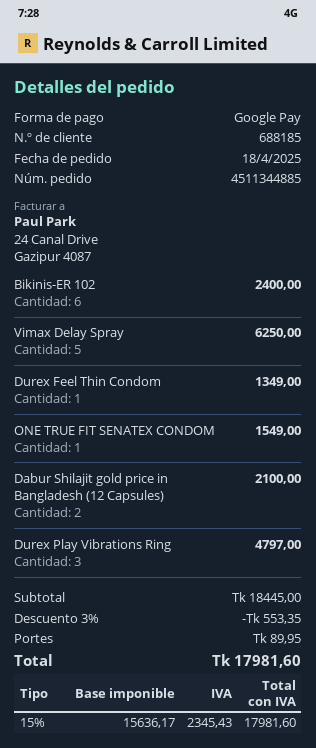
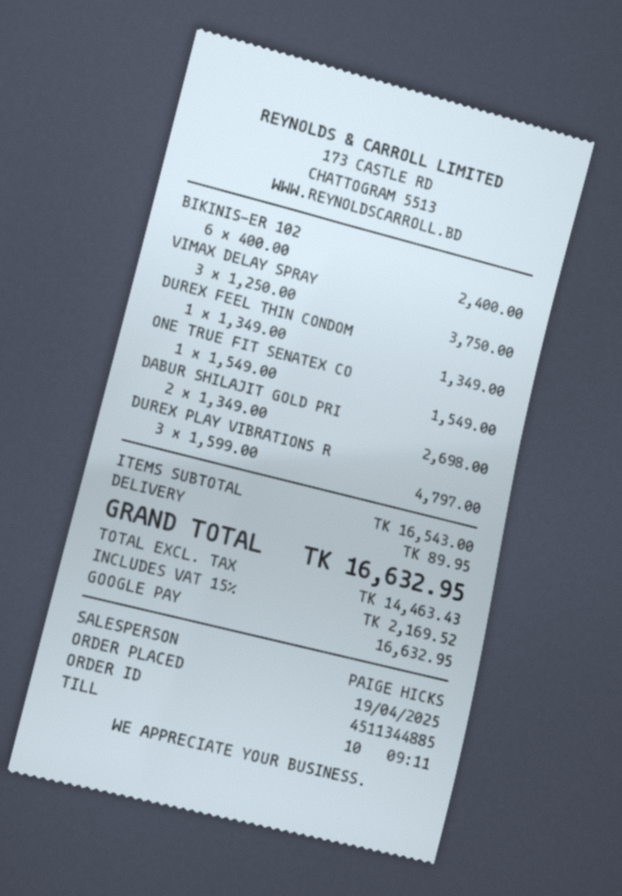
order date: 2025-04-18 -> 2025-04-19
Vimax Delay Spray: 5 for 6250.00 -> 3 for 3750.00
Dabur Shilajit gold price in Bangladesh (12 Capsules): 2 for 2100.00 -> 2 for 2698.00
subtotal: 18445.00 -> 16543.00
discount: 3% = 553.35 -> none
net: 15636.17 -> 14463.43
tax: 15% = 2345.43 -> 15% = 2169.52
total: 17981.60 -> 16632.95

